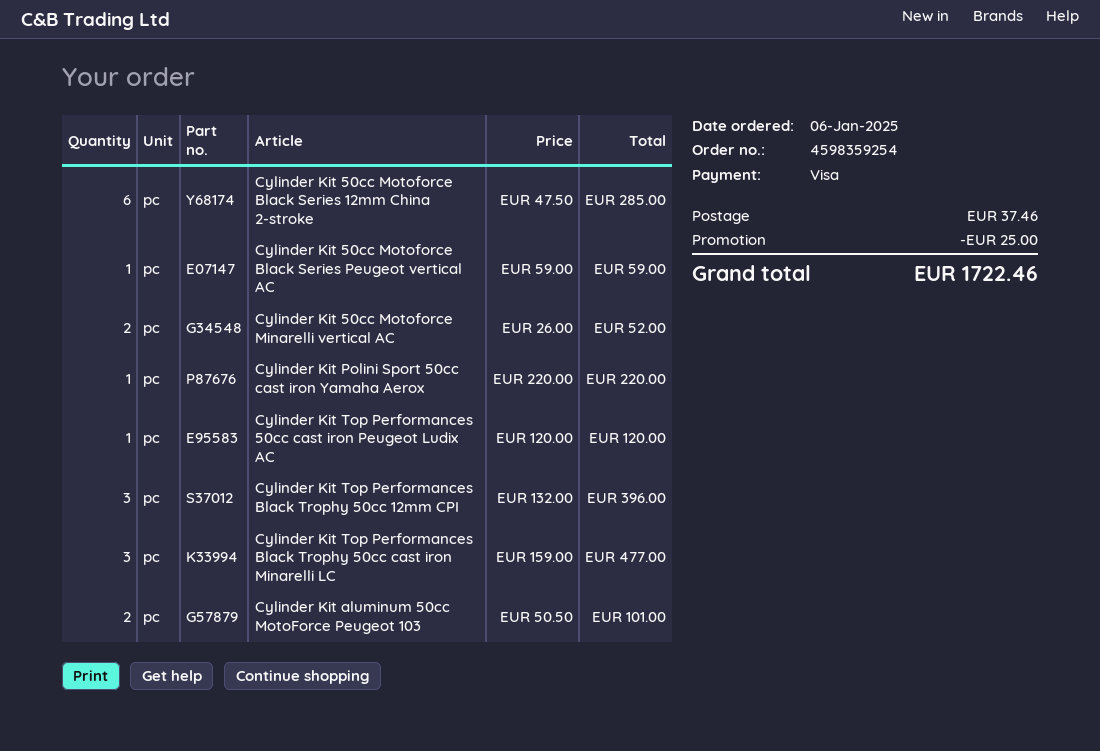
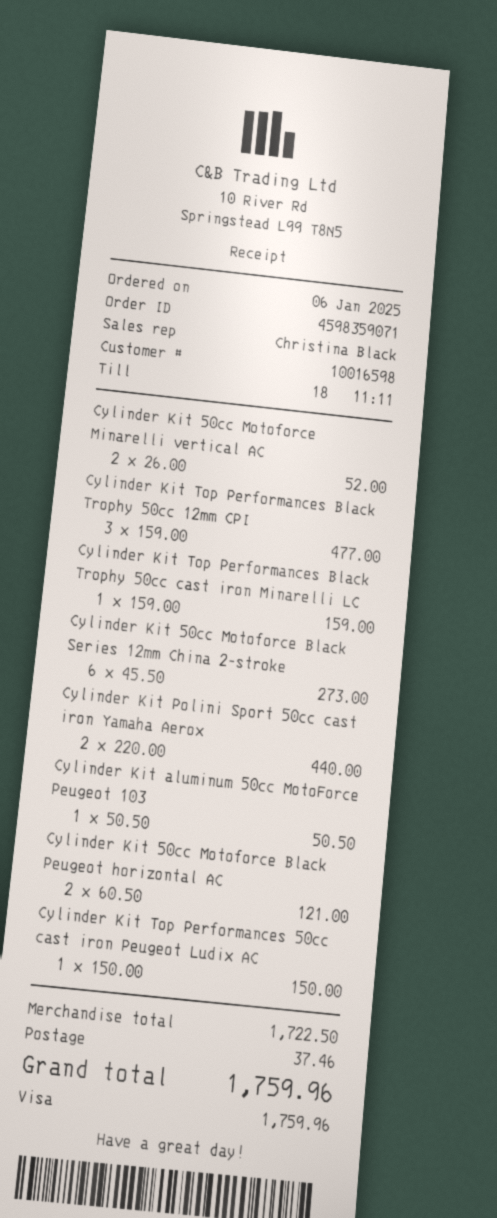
order number: 4598359254 -> 4598359071
Cylinder Kit 50cc Motoforce Black Series 12mm China 2-stroke: 6 x 47.50 = 285.00 -> 6 x 45.50 = 273.00
Cylinder Kit 50cc Motoforce Black Series Peugeot vertical AC: 1 x 59.00 = 59.00 -> none
Cylinder Kit Polini Sport 50cc cast iron Yamaha Aerox: 1 x 220.00 = 220.00 -> 2 x 220.00 = 440.00
Cylinder Kit Top Performances 50cc cast iron Peugeot Ludix AC: 1 x 120.00 = 120.00 -> 1 x 150.00 = 150.00
Cylinder Kit Top Performances Black Trophy 50cc 12mm CPI: 3 x 132.00 = 396.00 -> 3 x 159.00 = 477.00
Cylinder Kit Top Performances Black Trophy 50cc cast iron Minarelli LC: 3 x 159.00 = 477.00 -> 1 x 159.00 = 159.00
Cylinder Kit aluminum 50cc MotoForce Peugeot 103: 2 x 50.50 = 101.00 -> 1 x 50.50 = 50.50
Cylinder Kit 50cc Motoforce Black Peugeot horizontal AC: none -> 2 x 60.50 = 121.00
discount: 25.00 -> none
total: 1722.46 -> 1759.96

